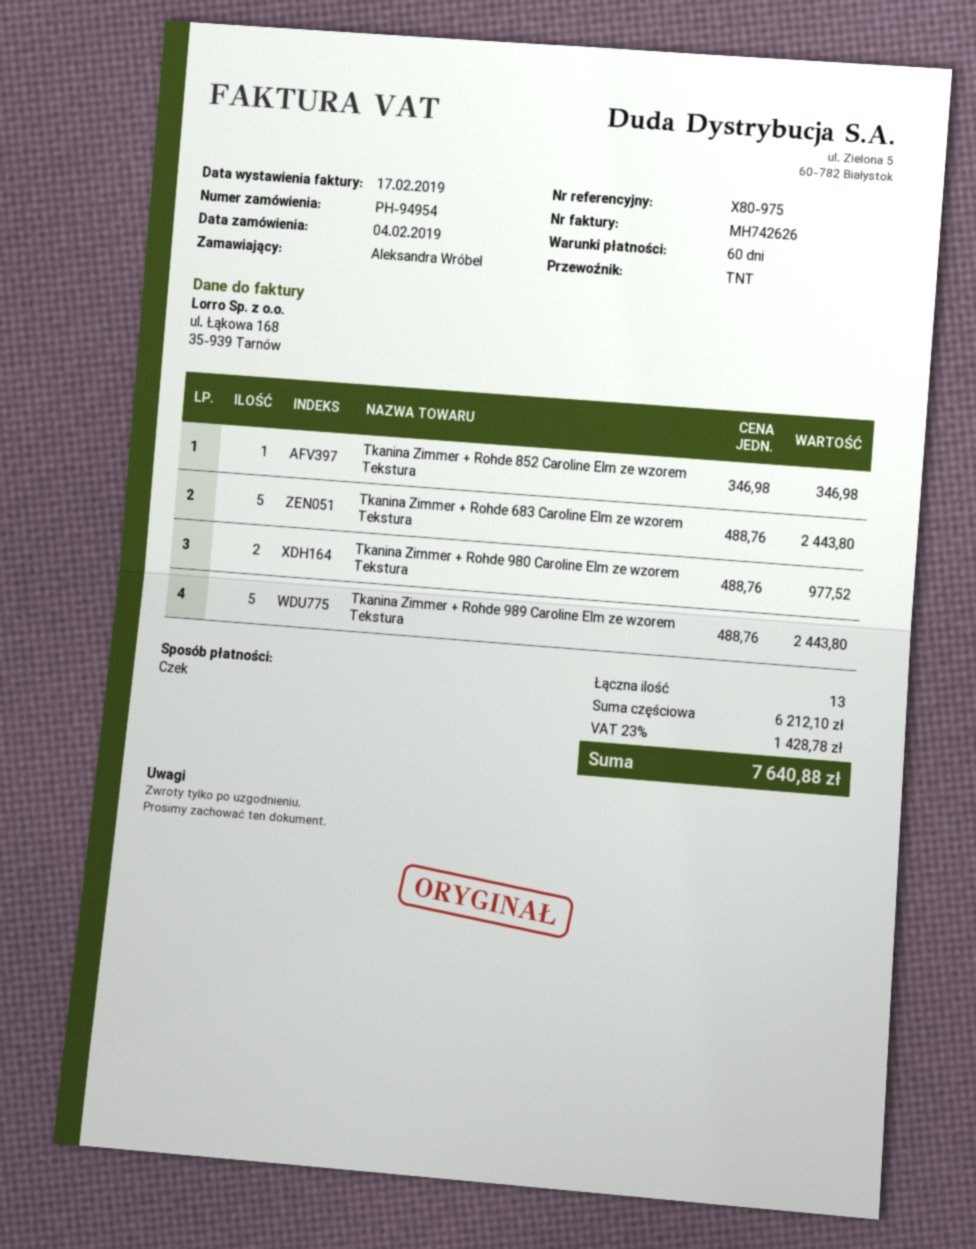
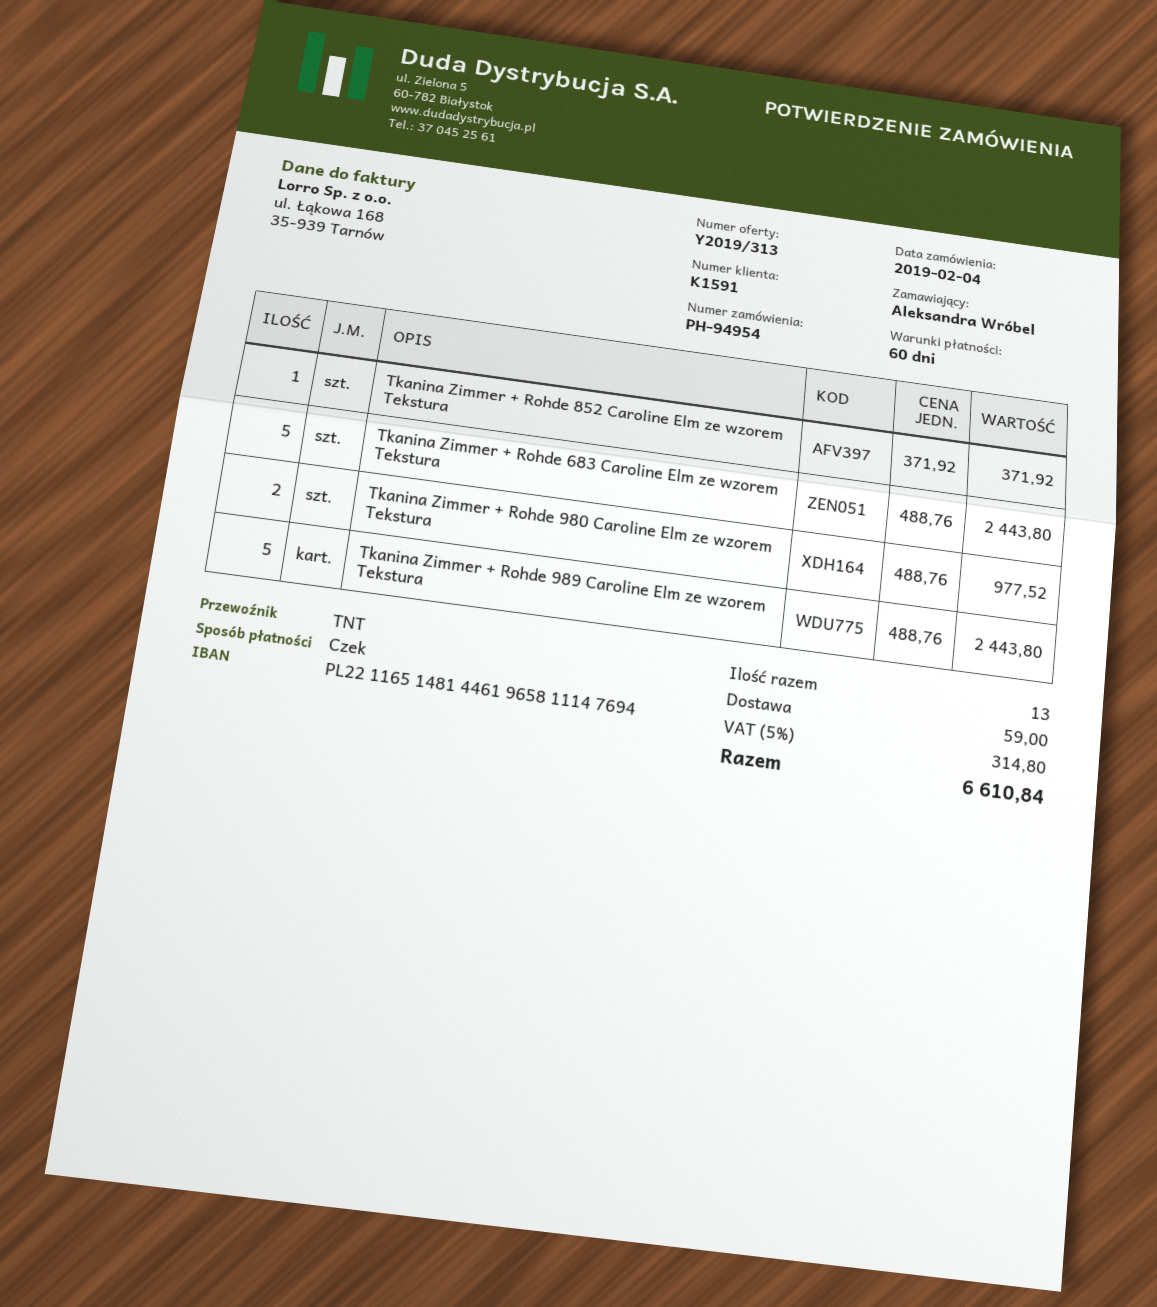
Tkanina Zimmer + Rohde 852 Caroline Elm ze wzorem Tekstura: 1 x 346.98 = 346.98 -> 1 x 371.92 = 371.92
shipping: none -> 59.00
tax: 23% = 1428.78 -> 5% = 314.80
total: 7640.88 -> 6610.84

